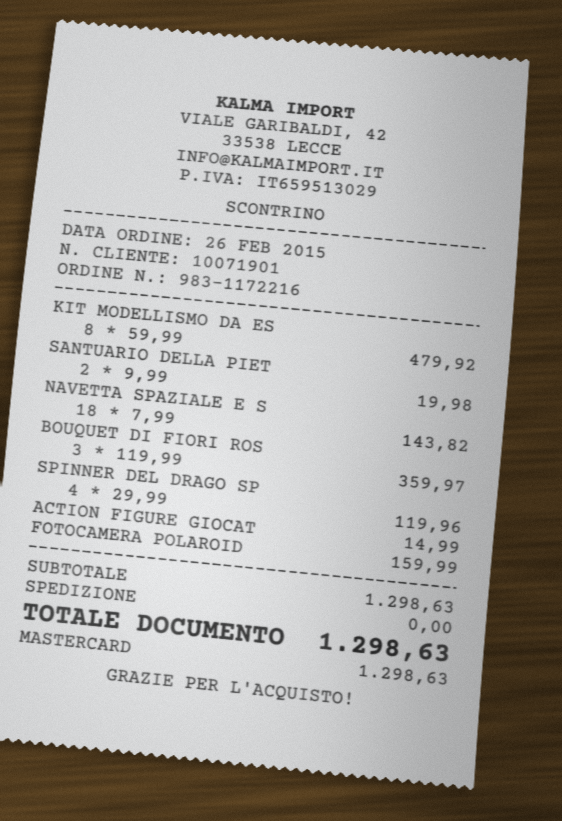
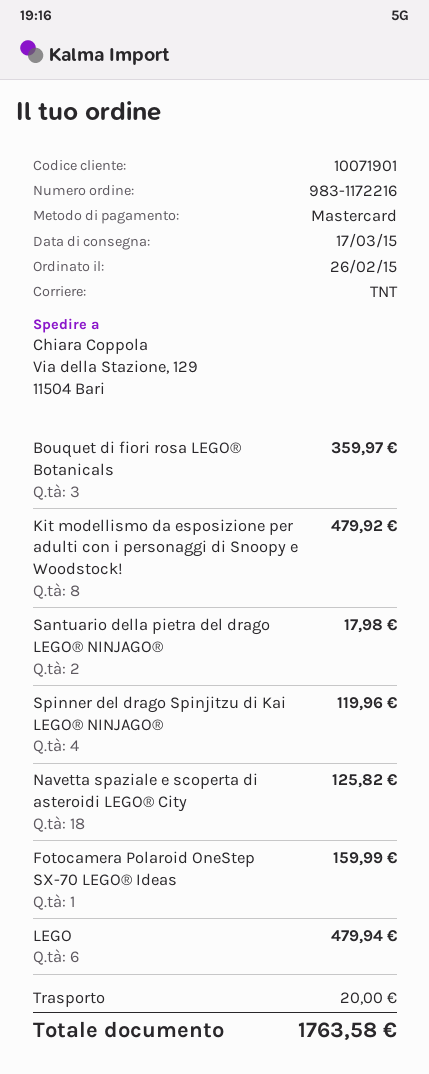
SANTUARIO DELLA PIET: 2 for 19.98 -> 2 for 17.98
NAVETTA SPAZIALE E S: 18 for 143.82 -> 18 for 125.82
ACTION FIGURE GIOCAT: 1 for 14.99 -> none
LEGO: none -> 6 for 479.94
shipping: 0.00 -> 20.00
total: 1298.63 -> 1763.58

